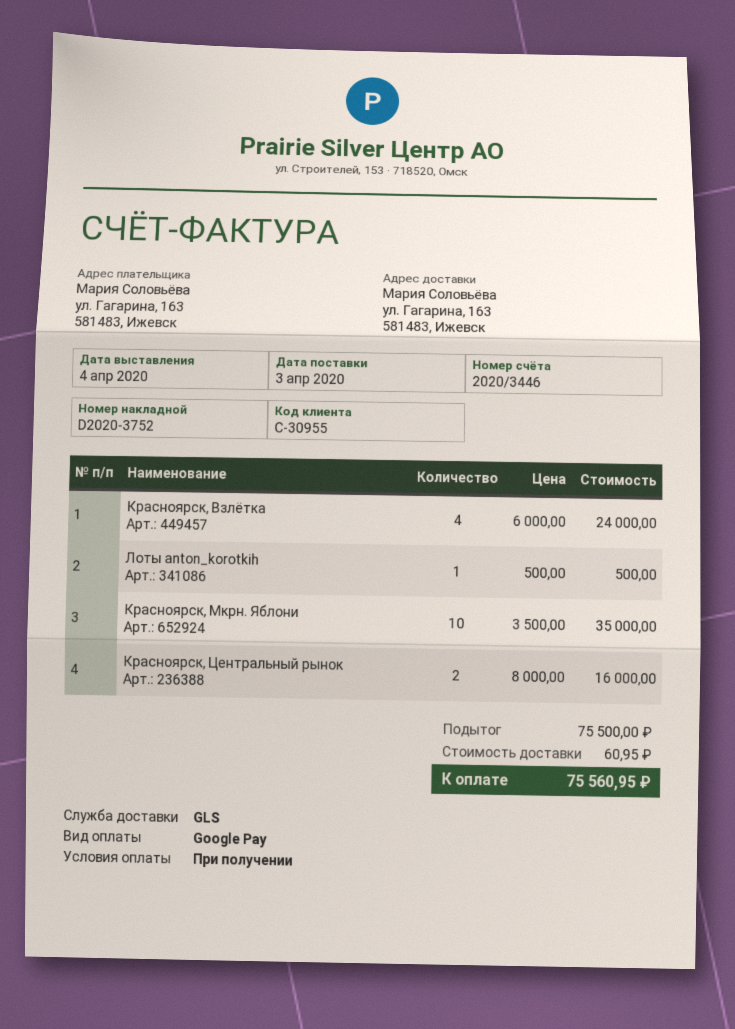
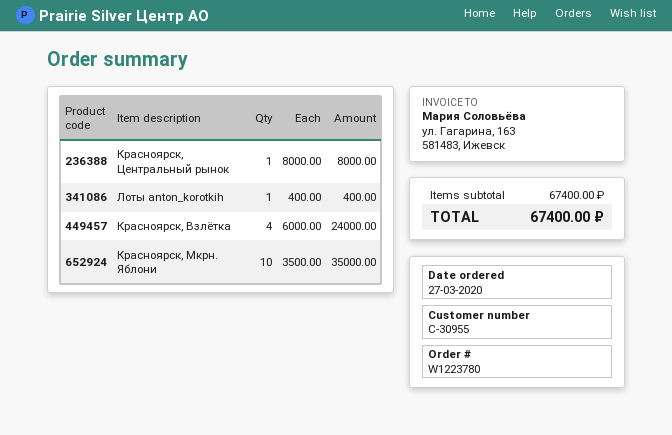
Лоты anton_korotkih: 1 x 500.00 = 500.00 -> 1 x 400.00 = 400.00
Красноярск, Центральный рынок: 2 x 8000.00 = 16000.00 -> 1 x 8000.00 = 8000.00
subtotal: 75500.00 -> 67400.00
shipping: 60.95 -> none
total: 75560.95 -> 67400.00

